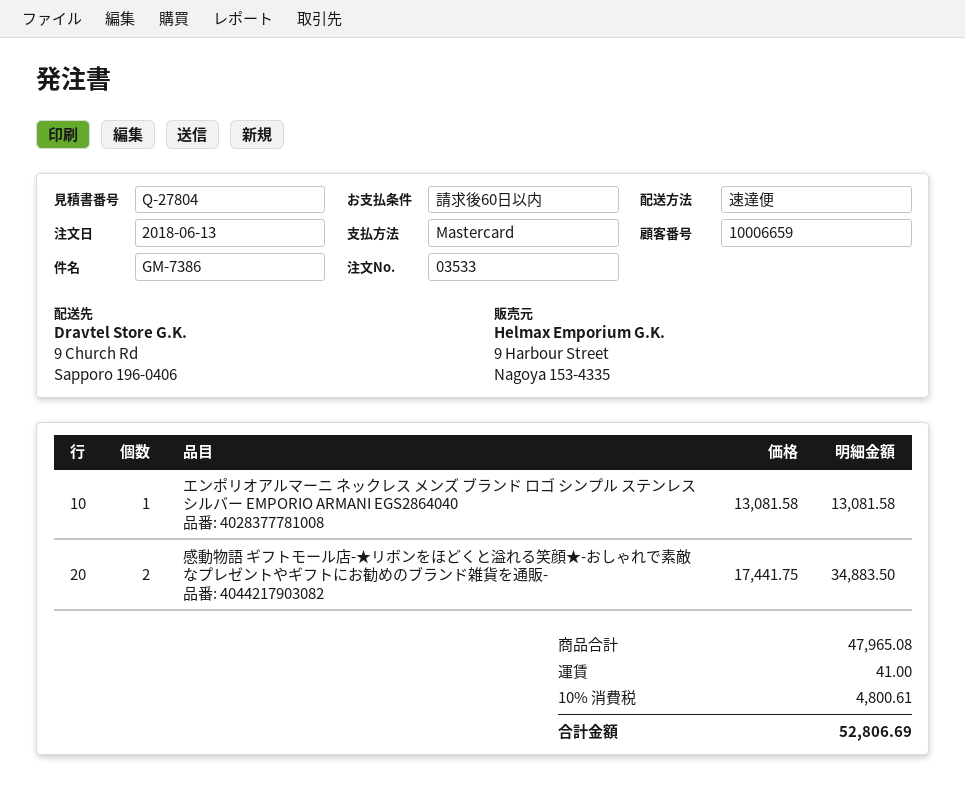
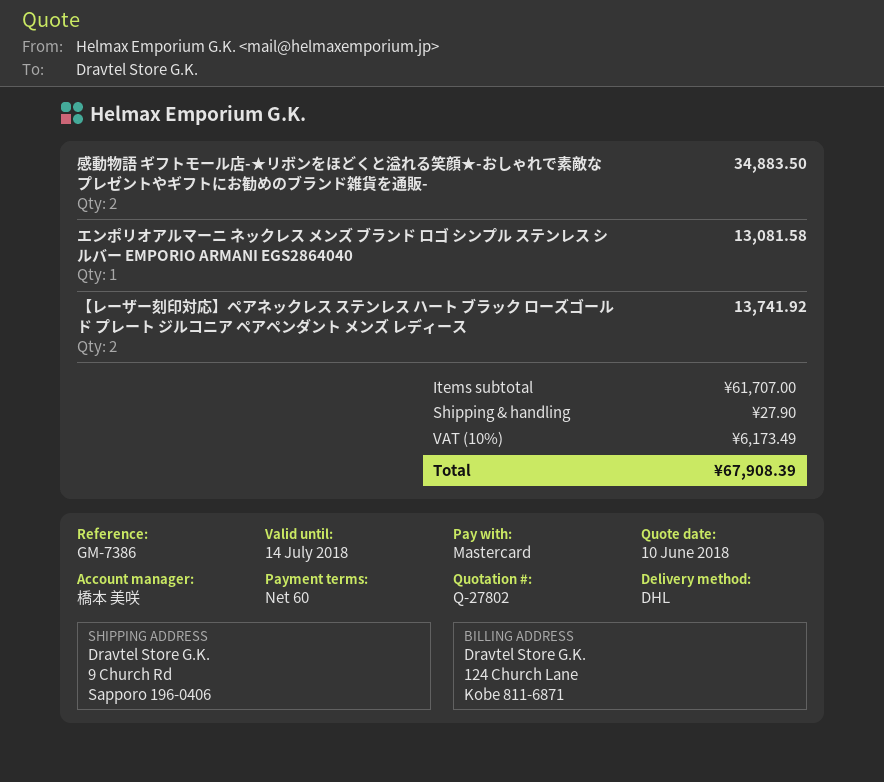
quote number: Q-27804 -> Q-27802
shipping method: express -> DHL
【レーザー刻印対応】ペアネックレス ステンレス ハート ブラック ローズゴールド プレート ジルコニア ペアペンダント メンズ レディース: none -> 2 for 13741.92
subtotal: 47965.08 -> 61707.00
shipping: 41.00 -> 27.90
tax: 10% = 4800.61 -> 10% = 6173.49
total: 52806.69 -> 67908.39

